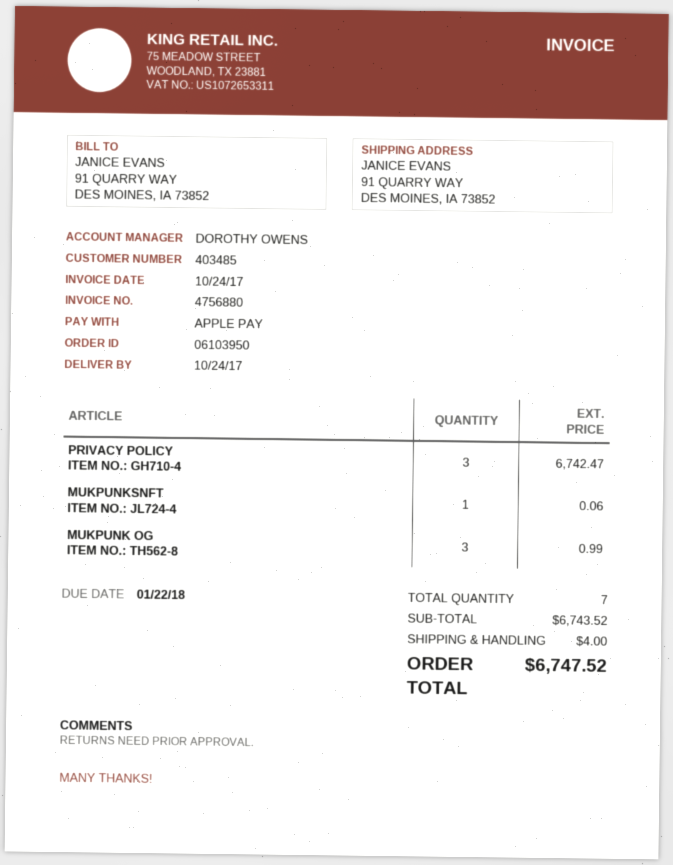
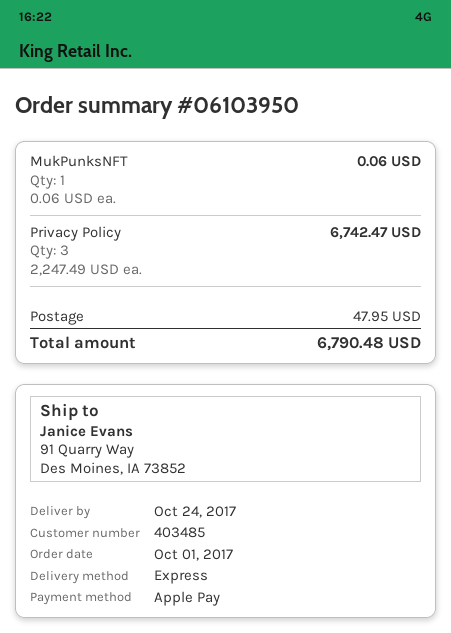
MUKPUNK OG: 3 for 0.99 -> none
shipping: 4.00 -> 47.95
total: 6747.52 -> 6790.48

